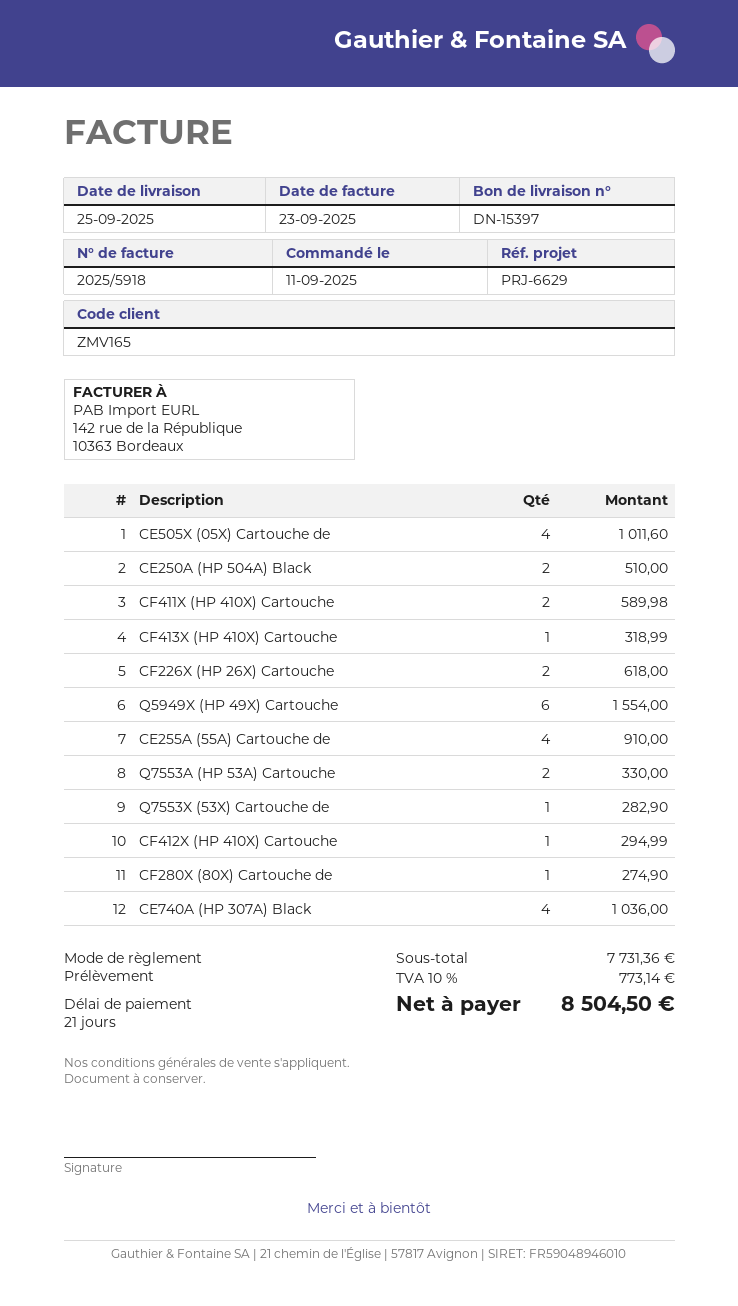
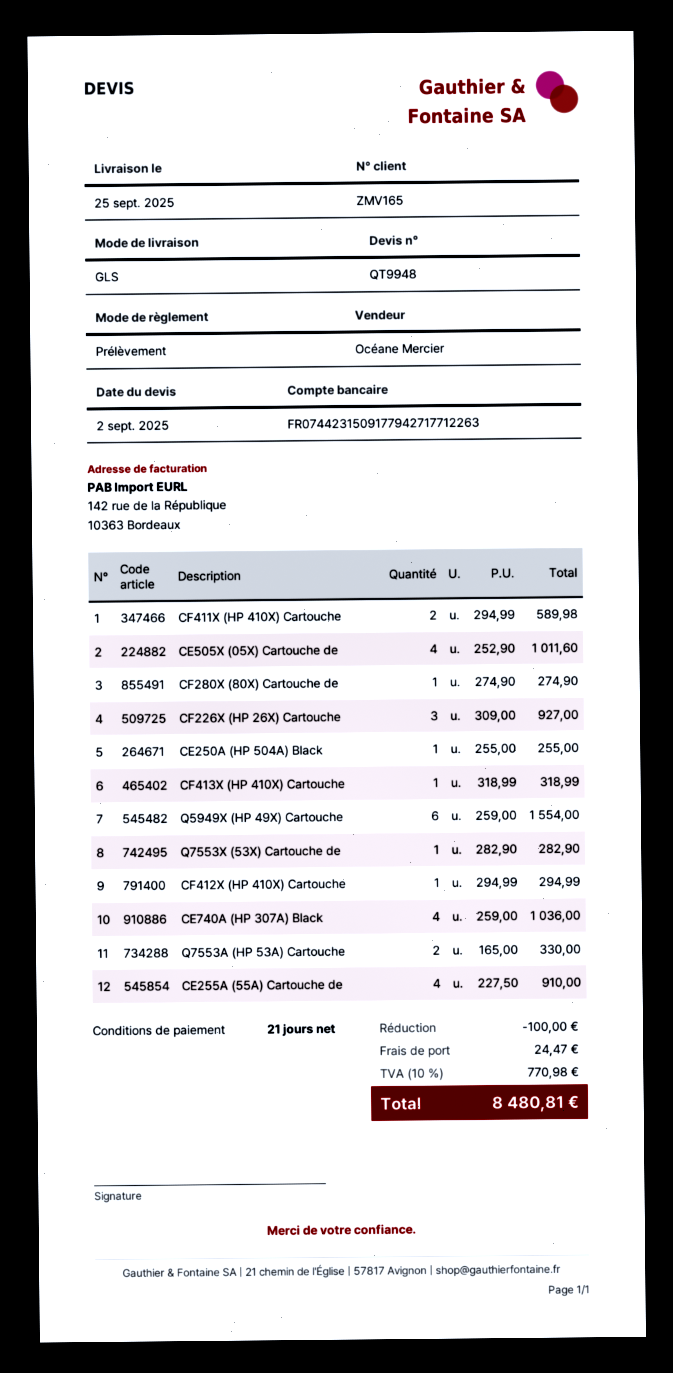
CE250A (HP 504A) Black: 2 for 510.00 -> 1 for 255.00
CF226X (HP 26X) Cartouche: 2 for 618.00 -> 3 for 927.00
discount: none -> 100.00
shipping: none -> 24.47
tax: 10% = 773.14 -> 10% = 770.98
total: 8504.50 -> 8480.81

